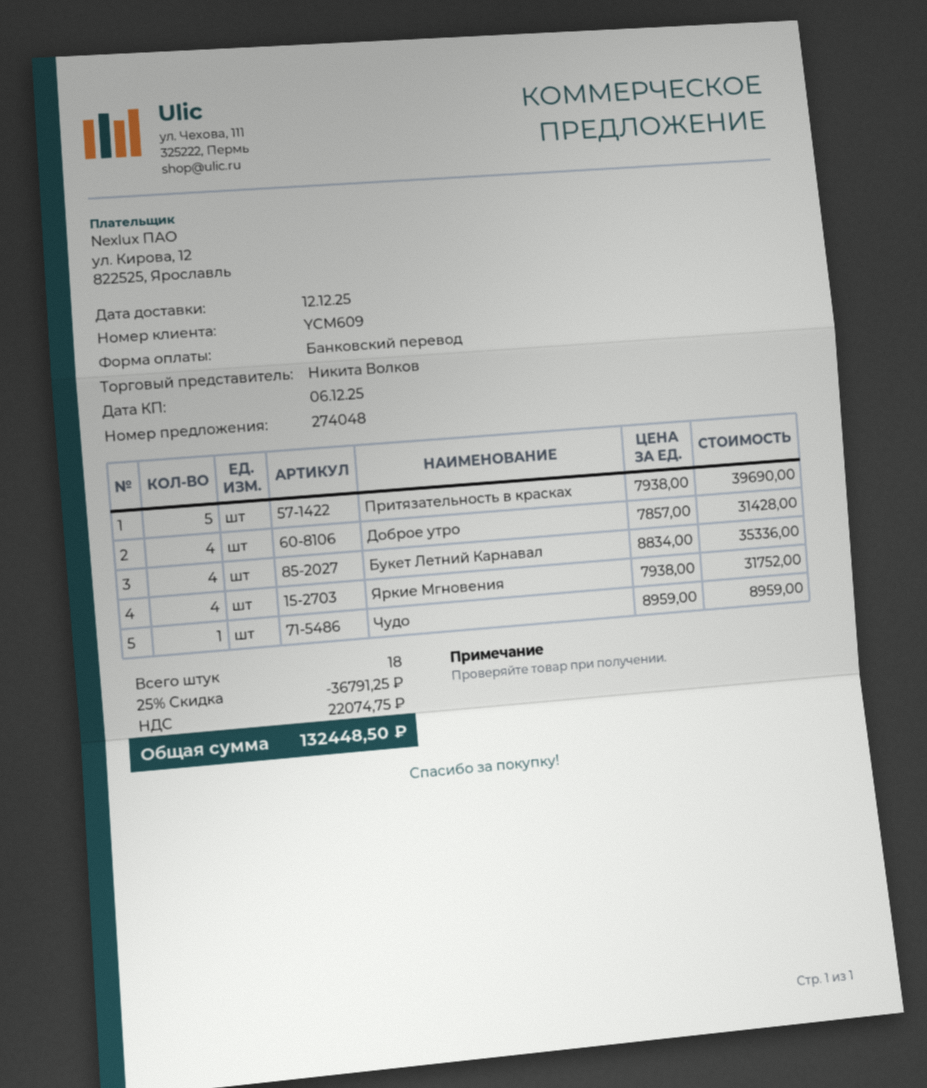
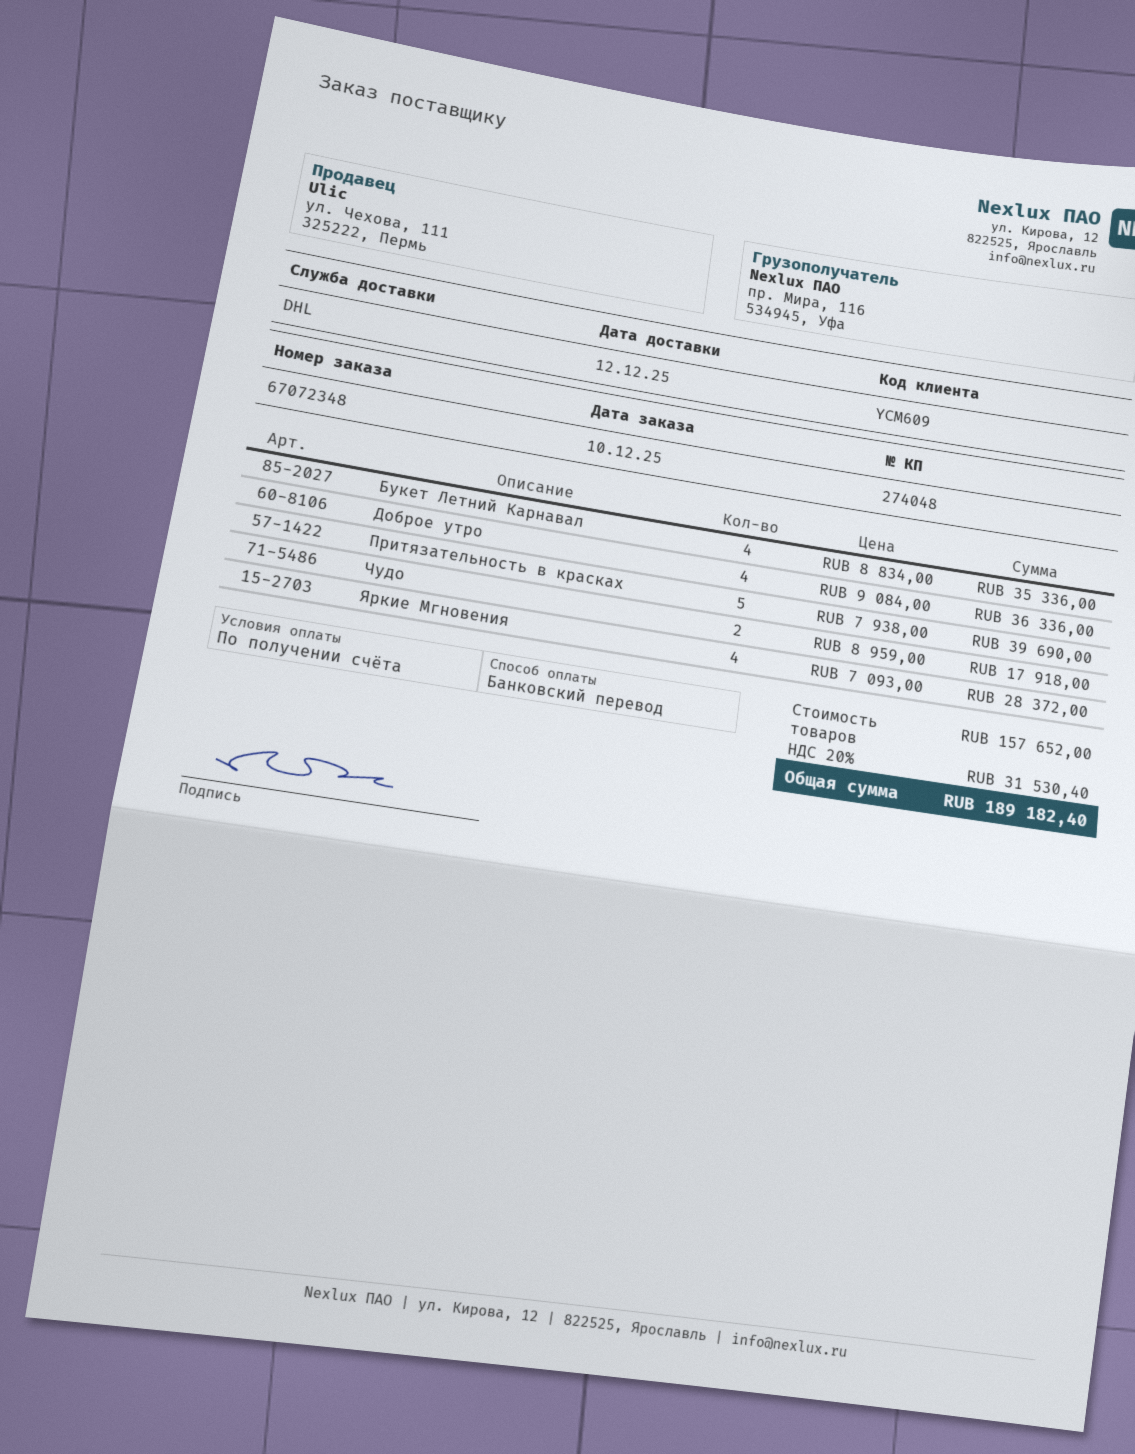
Доброе утро: 4 x 7857.00 = 31428.00 -> 4 x 9084.00 = 36336.00
Яркие Мгновения: 4 x 7938.00 = 31752.00 -> 4 x 7093.00 = 28372.00
Чудо: 1 x 8959.00 = 8959.00 -> 2 x 8959.00 = 17918.00
discount: 25% = 36791.25 -> none
tax: 22074.75 -> 31530.40
total: 132448.50 -> 189182.40

